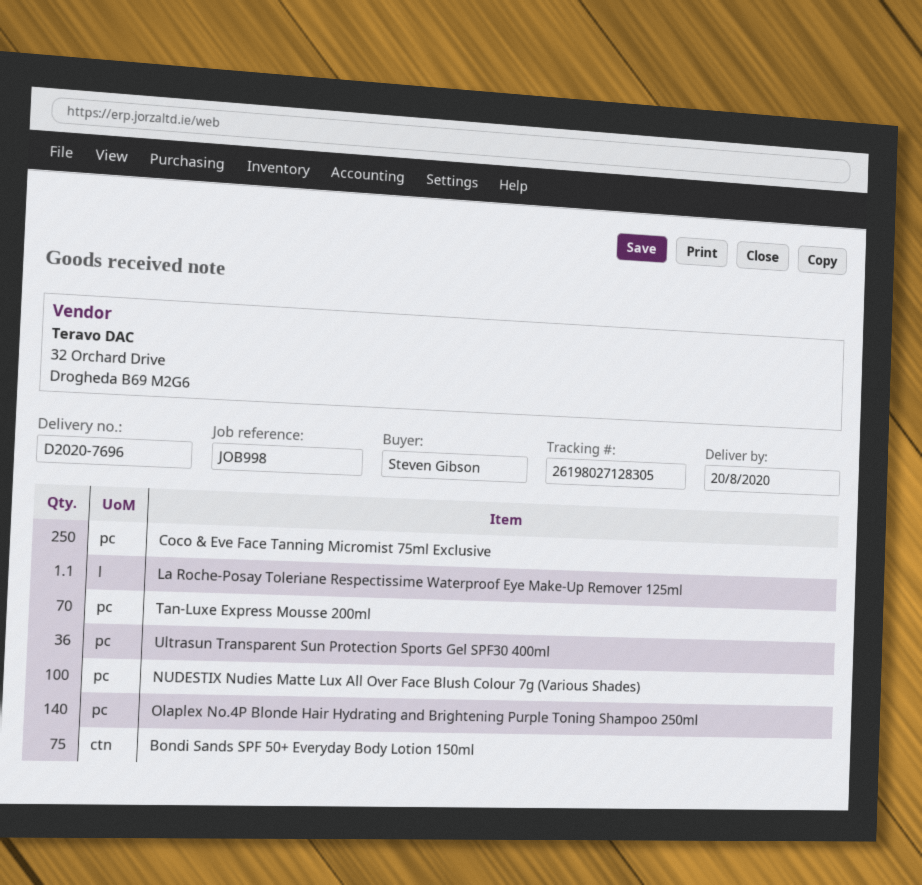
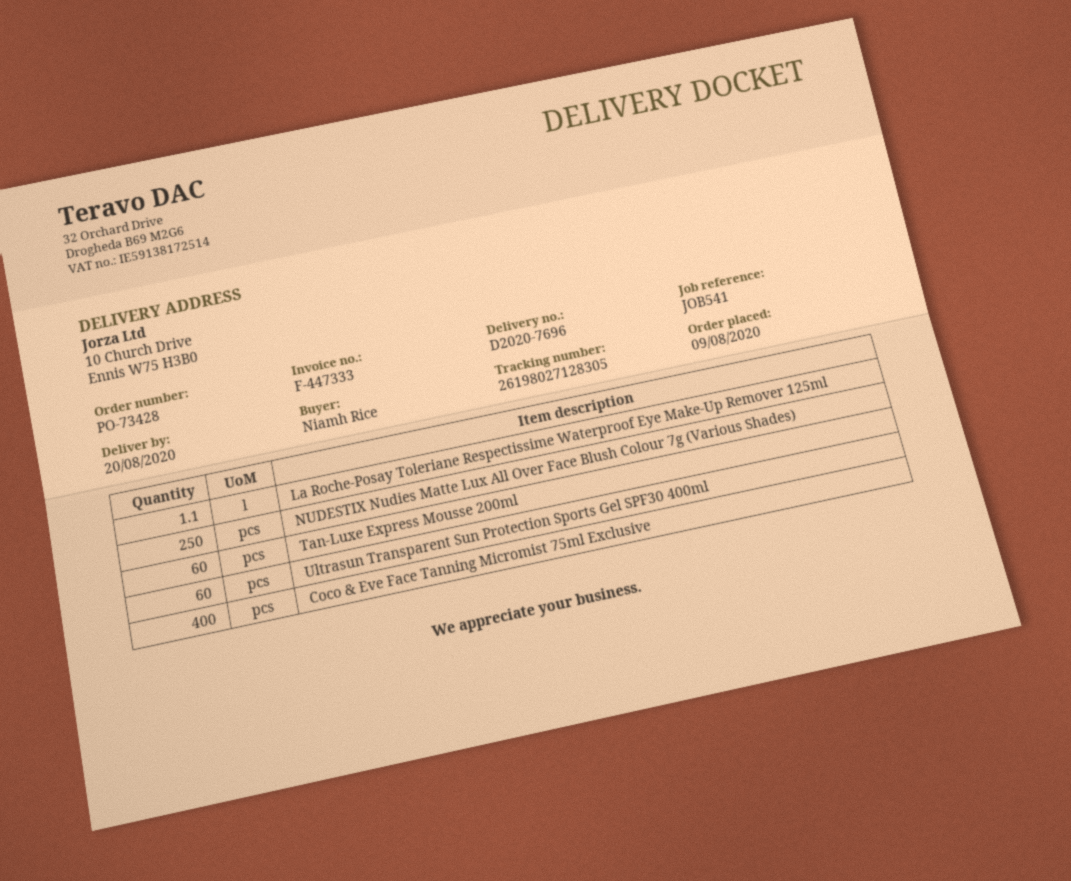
reference: JOB998 -> JOB541
ordered by: Steven Gibson -> Niamh Rice
Coco & Eve Face Tanning Micromist 75ml Exclusive: 250 -> 400
Tan-Luxe Express Mousse 200ml: 70 -> 60
Ultrasun Transparent Sun Protection Sports Gel SPF30 400ml: 36 -> 60
NUDESTIX Nudies Matte Lux All Over Face Blush Colour 7g (Various Shades): 100 -> 250
Olaplex No.4P Blonde Hair Hydrating and Brightening Purple Toning Shampoo 250ml: 140 -> none
Bondi Sands SPF 50+ Everyday Body Lotion 150ml: 75 -> none

